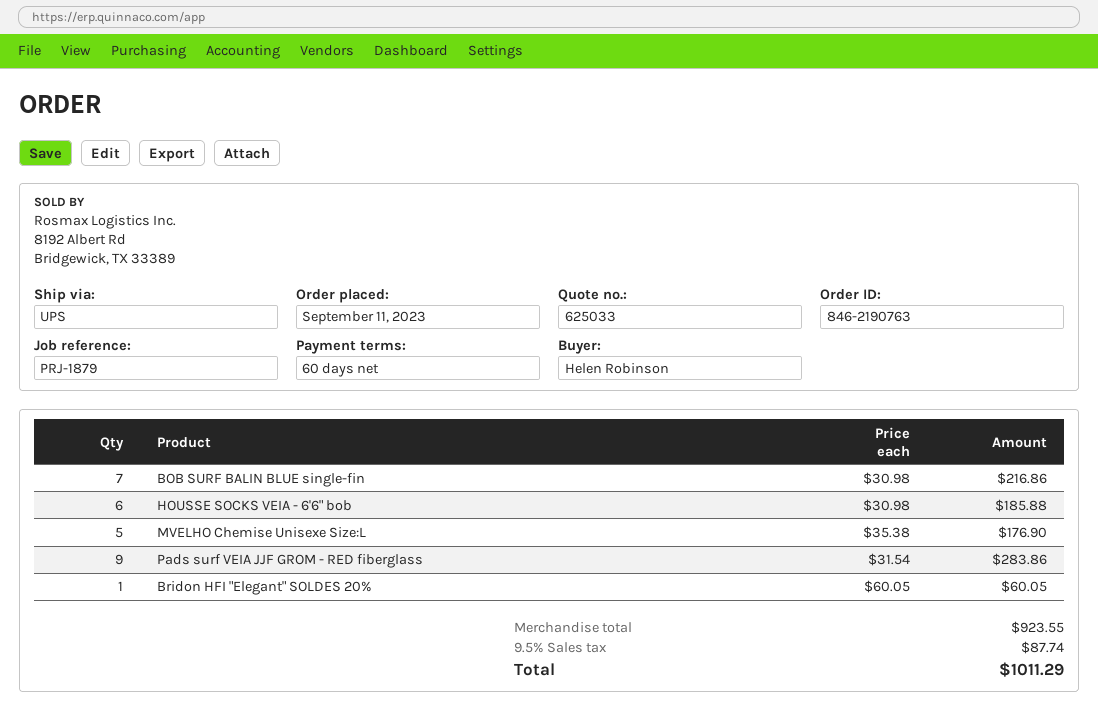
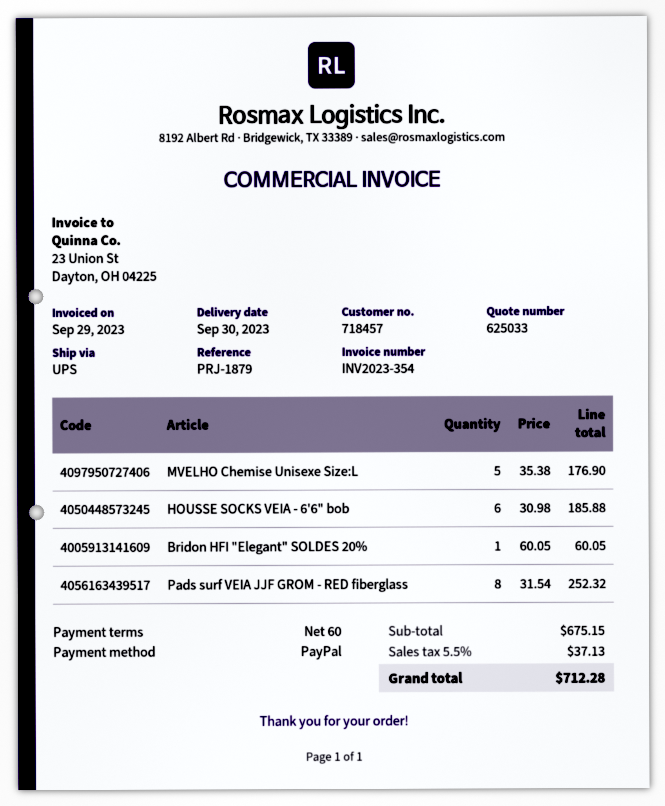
BOB SURF BALIN BLUE single-fin: 7 x 30.98 = 216.86 -> none
Pads surf VEIA JJF GROM - RED fiberglass: 9 x 31.54 = 283.86 -> 8 x 31.54 = 252.32
subtotal: 923.55 -> 675.15
tax: 9.5% = 87.74 -> 5.5% = 37.13
total: 1011.29 -> 712.28

